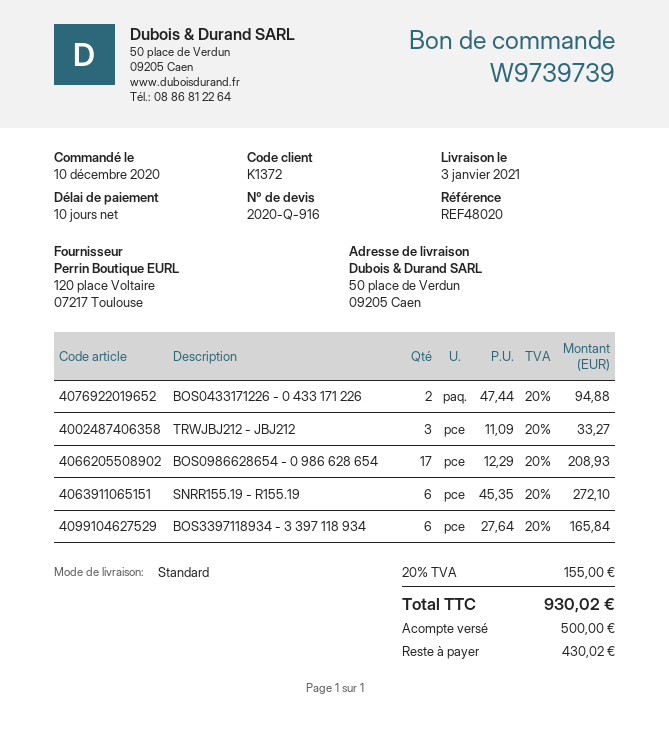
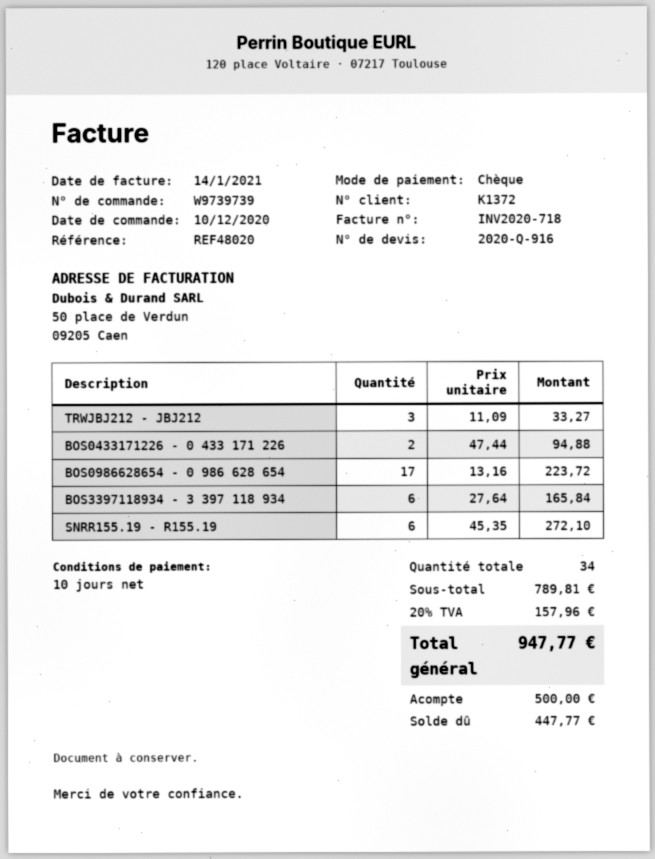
BOS0986628654 - 0 986 628 654: 17 x 12.29 = 208.93 -> 17 x 13.16 = 223.72
tax: 20% = 155.00 -> 20% = 157.96
total: 930.02 -> 947.77
balance: 430.02 -> 447.77

